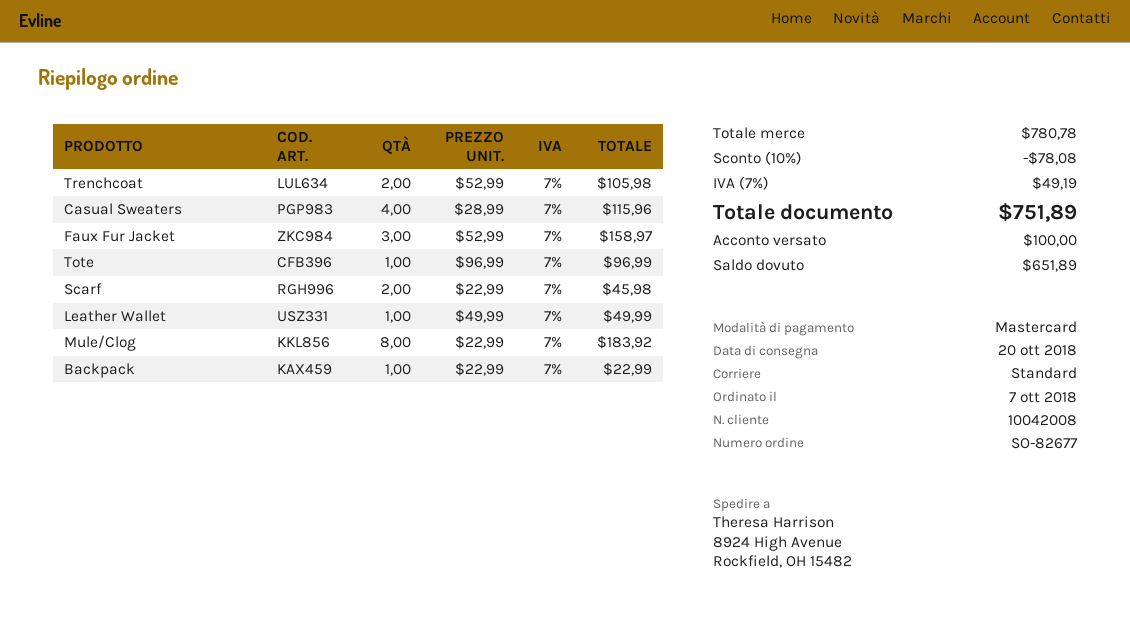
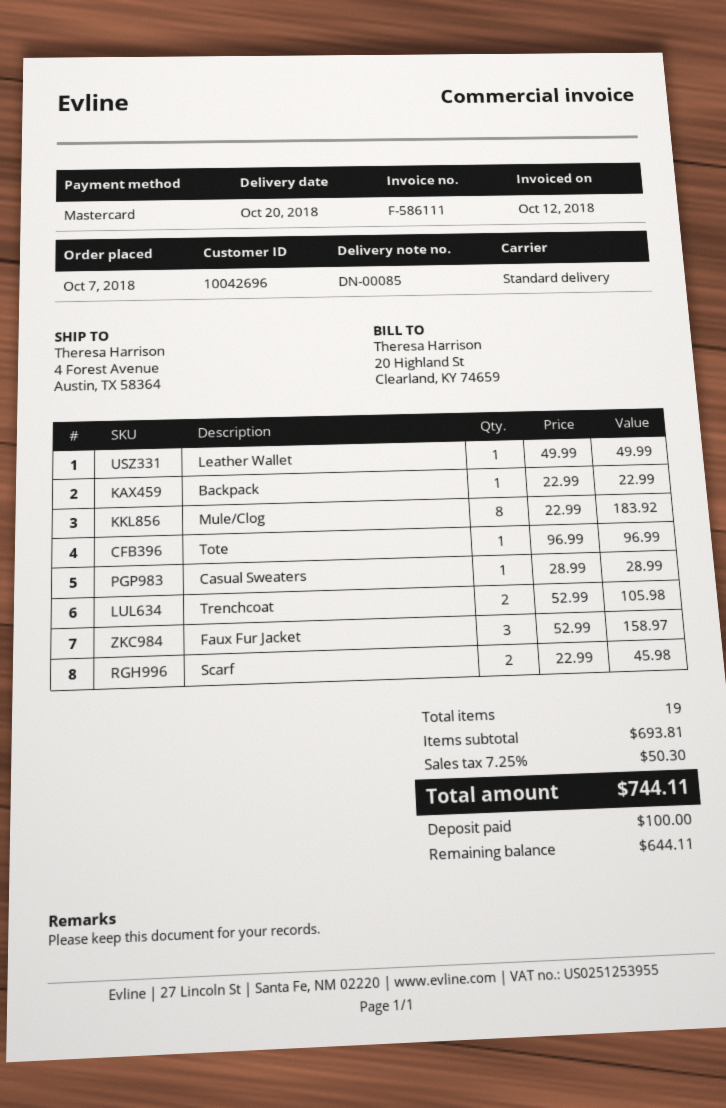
customer number: 10042008 -> 10042696
ship to: 8924 High Avenue, Rockfield, OH 15482 -> 4 Forest Avenue, Austin, TX 58364
Casual Sweaters: 4 x 28.99 = 115.96 -> 1 x 28.99 = 28.99
subtotal: 780.78 -> 693.81
discount: 10% = 78.08 -> none
tax: 7% = 49.19 -> 7.25% = 50.30
total: 751.89 -> 744.11
balance: 651.89 -> 644.11

